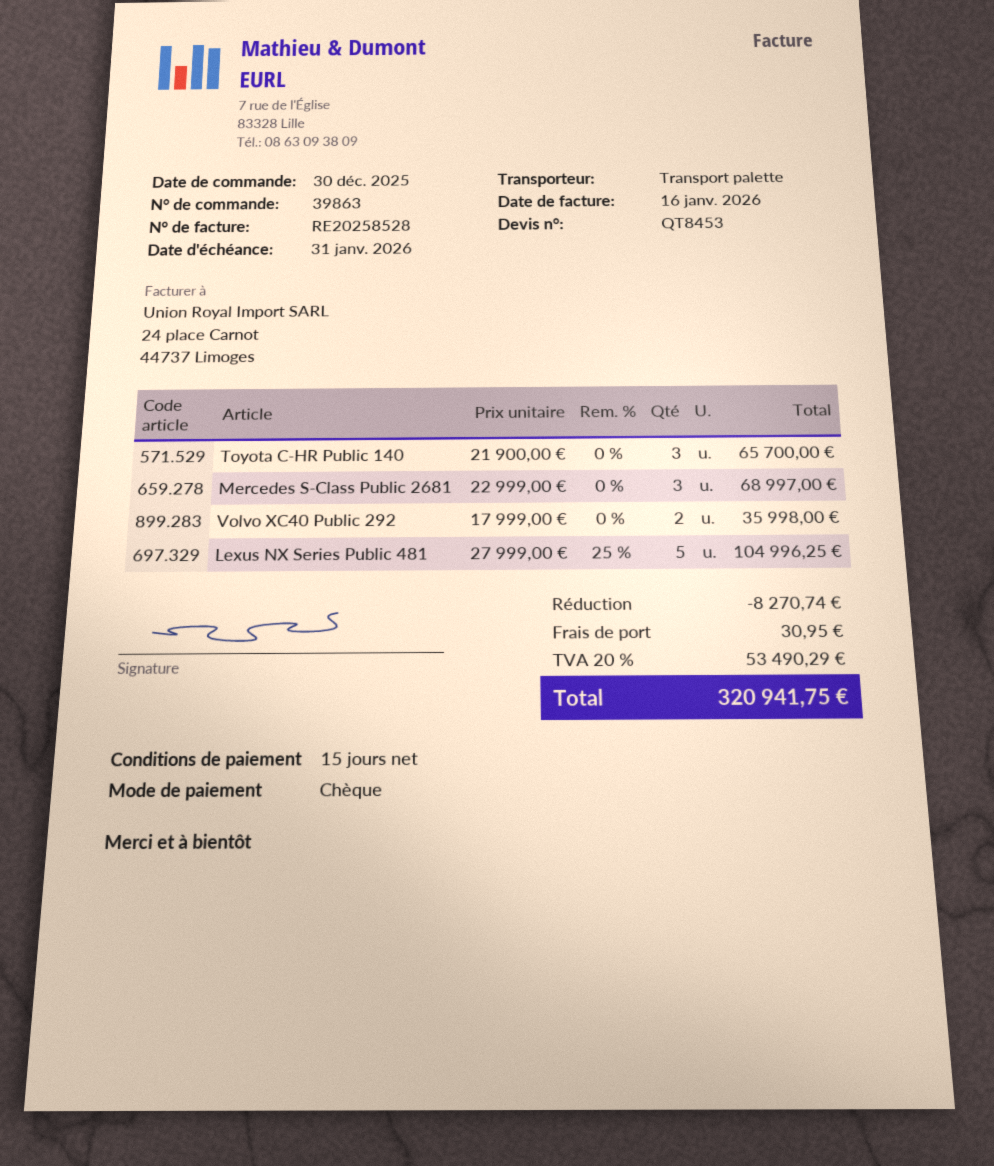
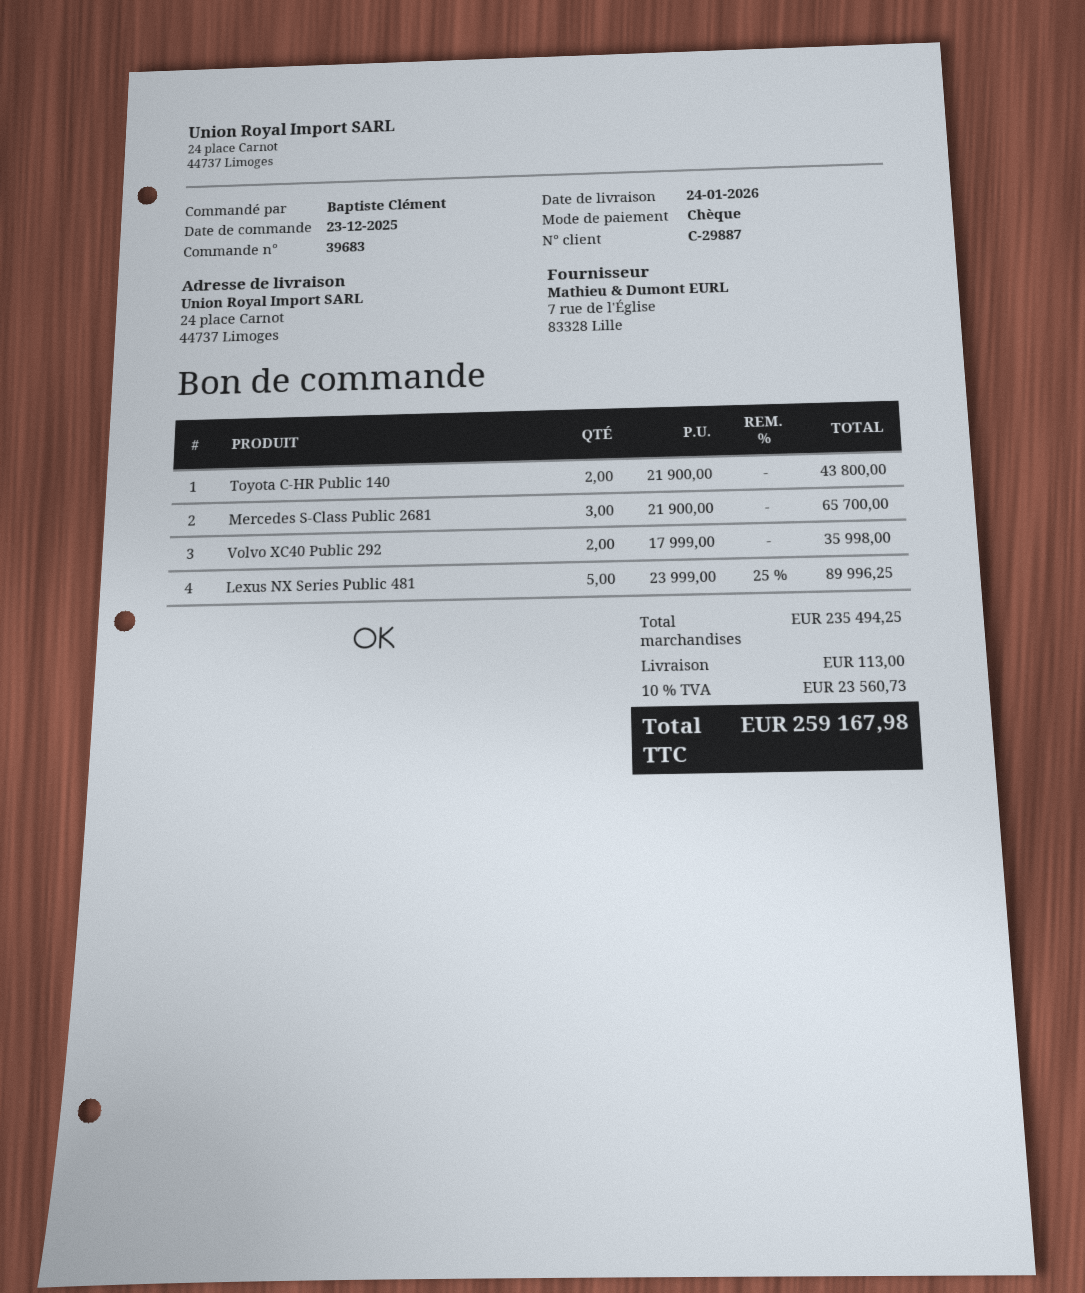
order number: 39863 -> 39683
order date: 2025-12-30 -> 2025-12-23
Toyota C-HR Public 140: 3 x 21900.00 = 65700.00 -> 2 x 21900.00 = 43800.00
Mercedes S-Class Public 2681: 3 x 22999.00 = 68997.00 -> 3 x 21900.00 = 65700.00
Lexus NX Series Public 481: 5 x 27999.00 - 25% = 104996.25 -> 5 x 23999.00 - 25% = 89996.25
discount: 8270.74 -> none
shipping: 30.95 -> 113.00
tax: 20% = 53490.29 -> 10% = 23560.73
total: 320941.75 -> 259167.98

